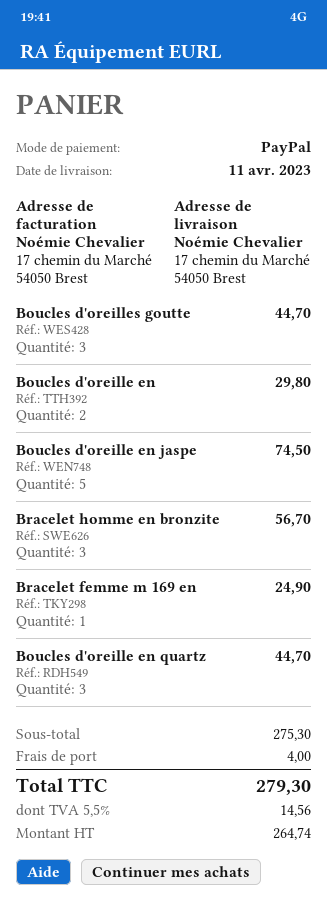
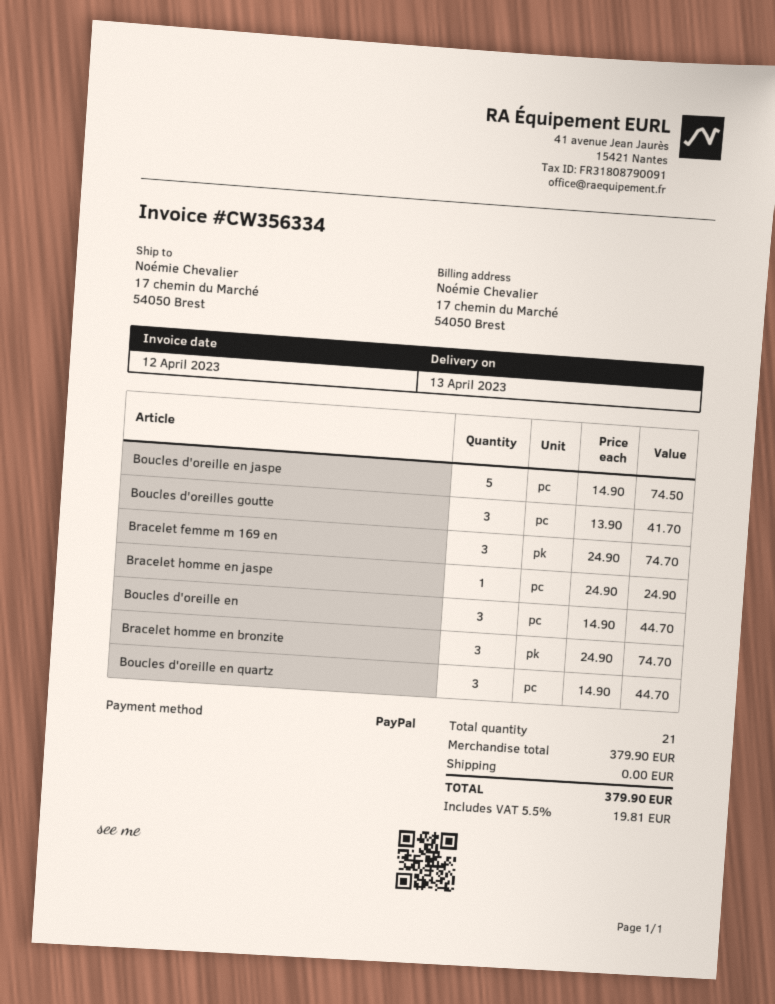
delivery date: 2023-04-11 -> 2023-04-13
Boucles d'oreilles goutte: 3 for 44.70 -> 3 for 41.70
Boucles d'oreille en: 2 for 29.80 -> 3 for 44.70
Bracelet homme en bronzite: 3 for 56.70 -> 3 for 74.70
Bracelet femme m 169 en: 1 for 24.90 -> 3 for 74.70
Bracelet homme en jaspe: none -> 1 for 24.90
subtotal: 275.30 -> 379.90
shipping: 4.00 -> 0.00
tax: 5.5% = 14.56 -> 5.5% = 19.81
total: 279.30 -> 379.90

